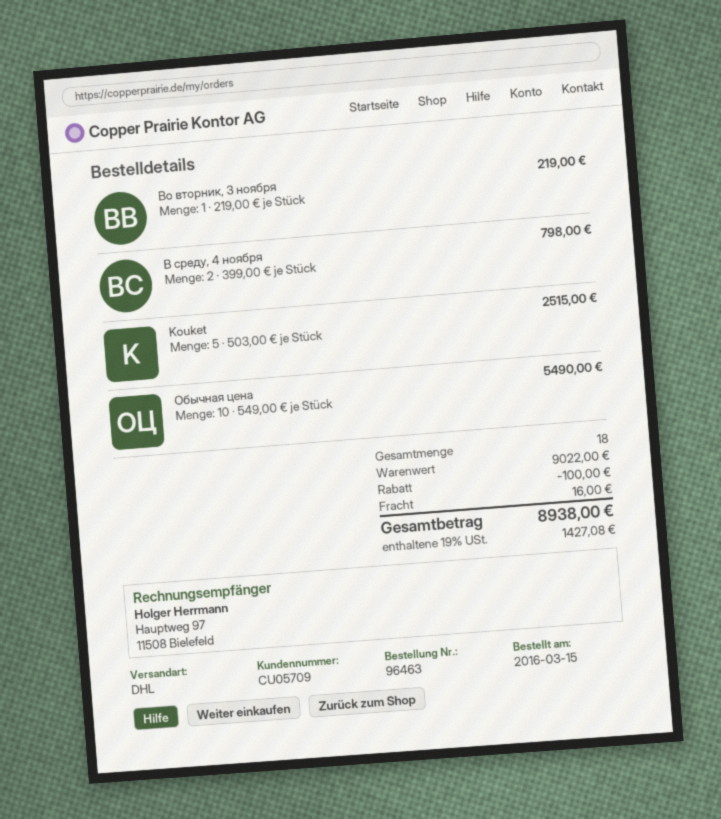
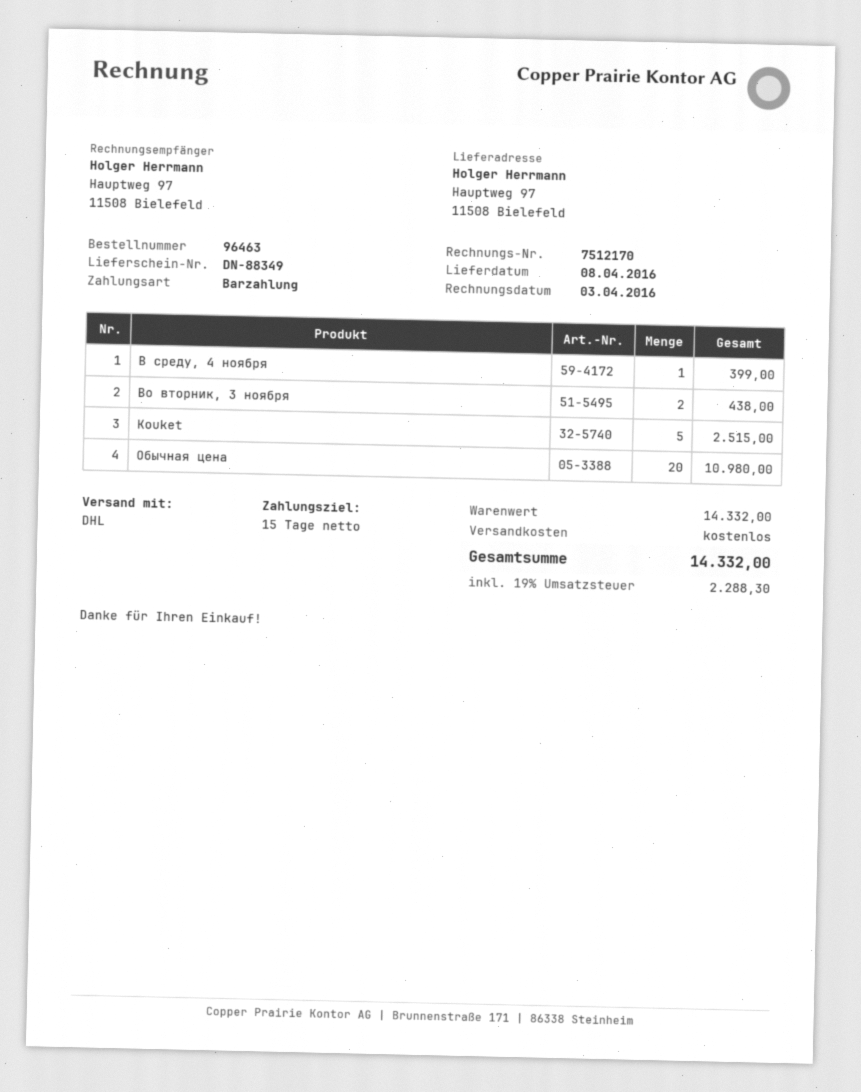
Во вторник, 3 ноября: 1 for 219.00 -> 2 for 438.00
В среду, 4 ноября: 2 for 798.00 -> 1 for 399.00
Обычная цена: 10 for 5490.00 -> 20 for 10980.00
subtotal: 9022.00 -> 14332.00
discount: 100.00 -> none
shipping: 16.00 -> 0.00
tax: 19% = 1427.08 -> 19% = 2288.30
total: 8938.00 -> 14332.00

